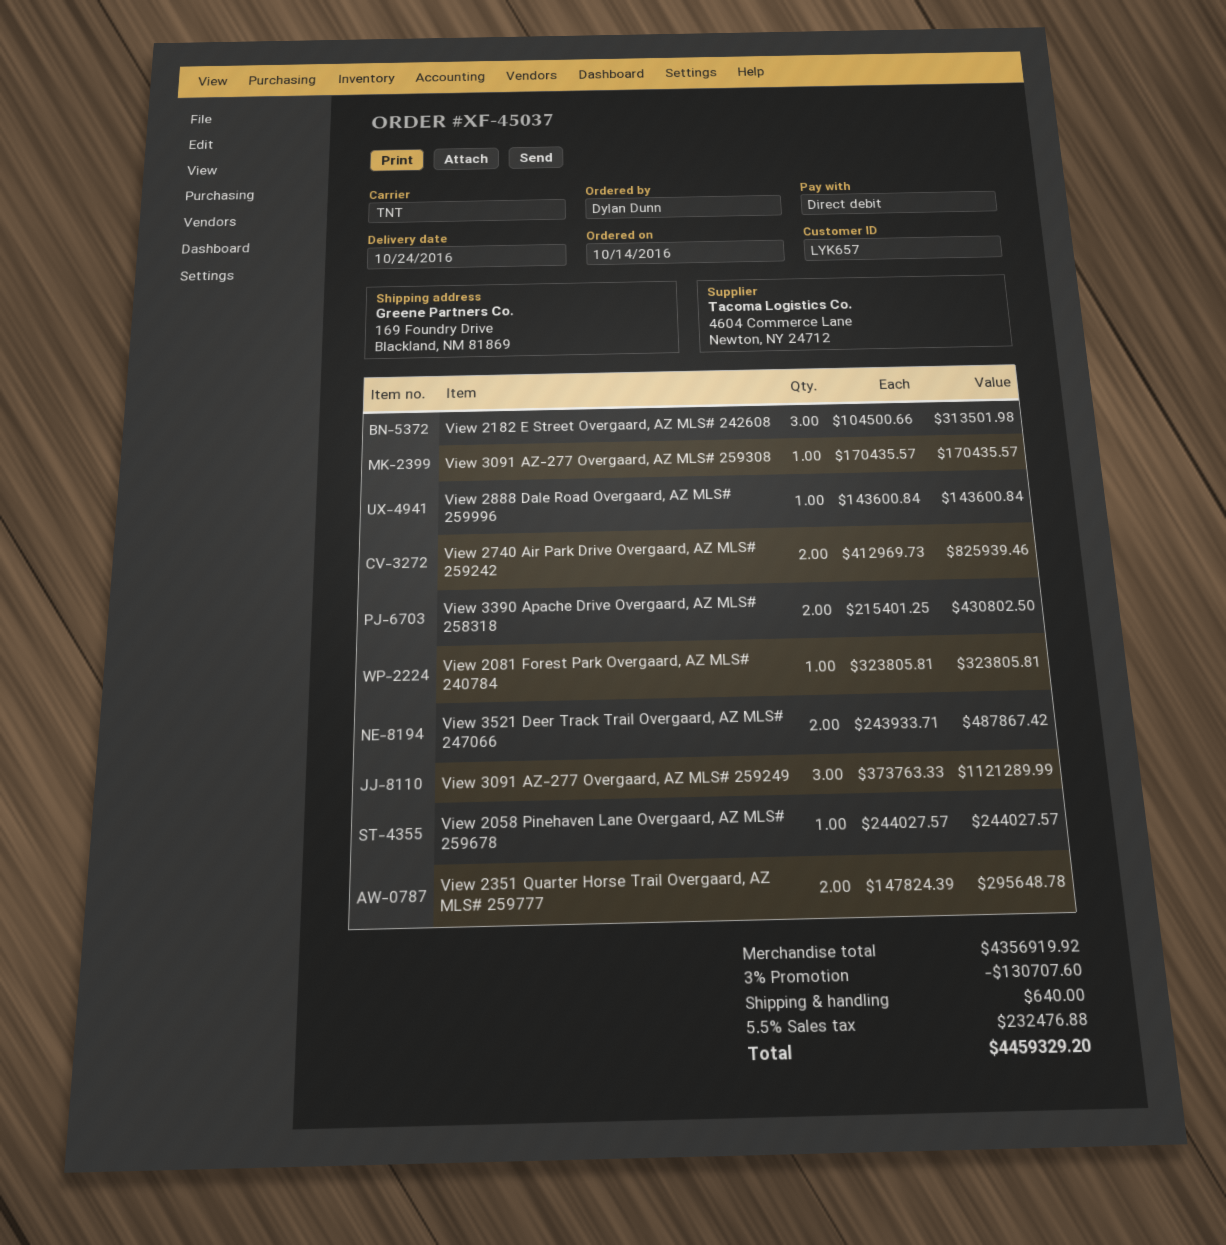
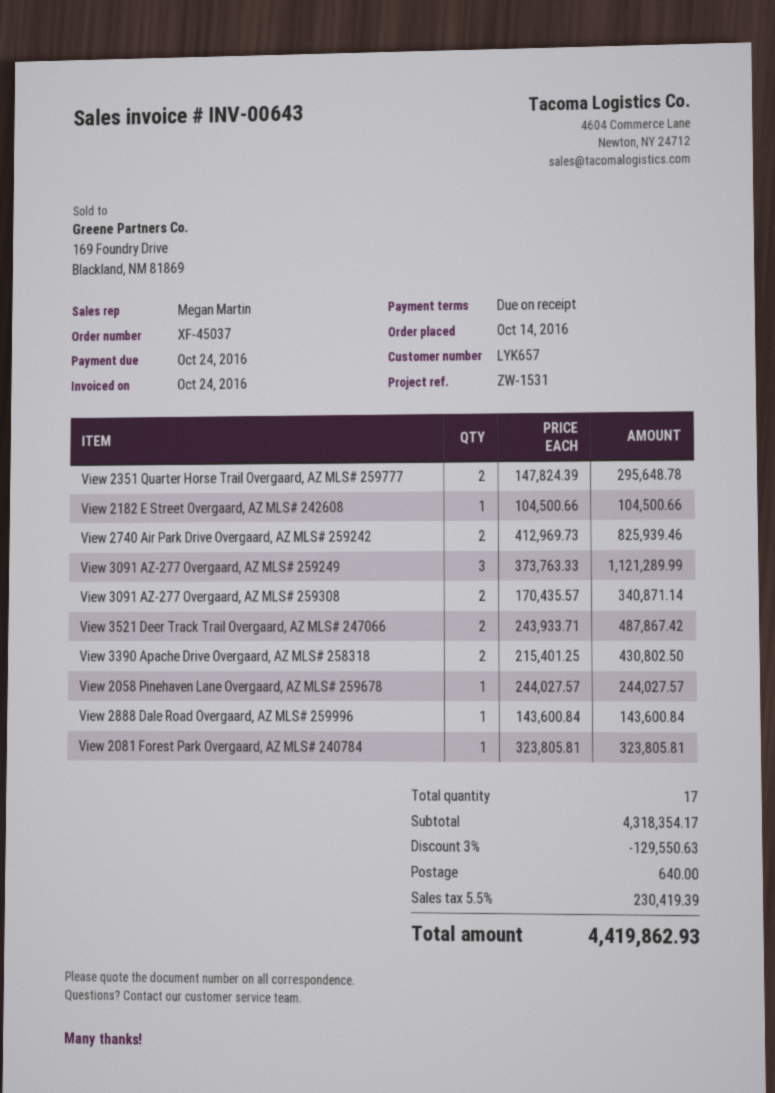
View 2182 E Street Overgaard, AZ MLS# 242608: 3 x 104500.66 = 313501.98 -> 1 x 104500.66 = 104500.66
View 3091 AZ-277 Overgaard, AZ MLS# 259308: 1 x 170435.57 = 170435.57 -> 2 x 170435.57 = 340871.14
subtotal: 4356919.92 -> 4318354.17
discount: 3% = 130707.60 -> 3% = 129550.63
tax: 5.5% = 232476.88 -> 5.5% = 230419.39
total: 4459329.20 -> 4419862.93

